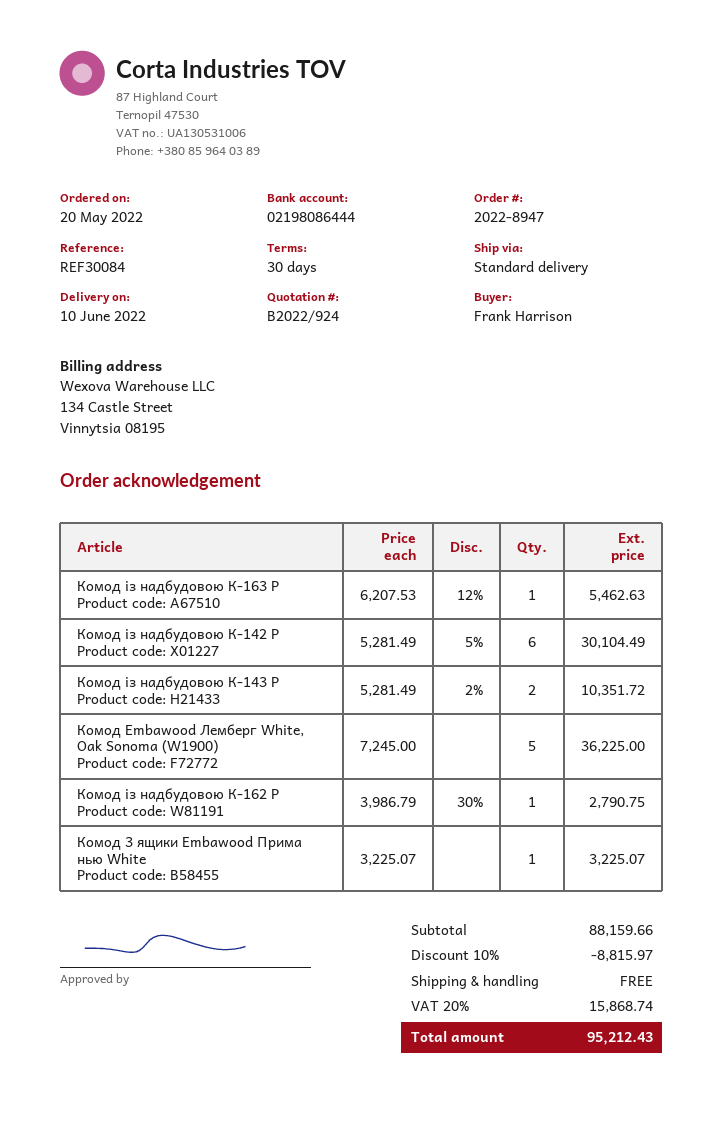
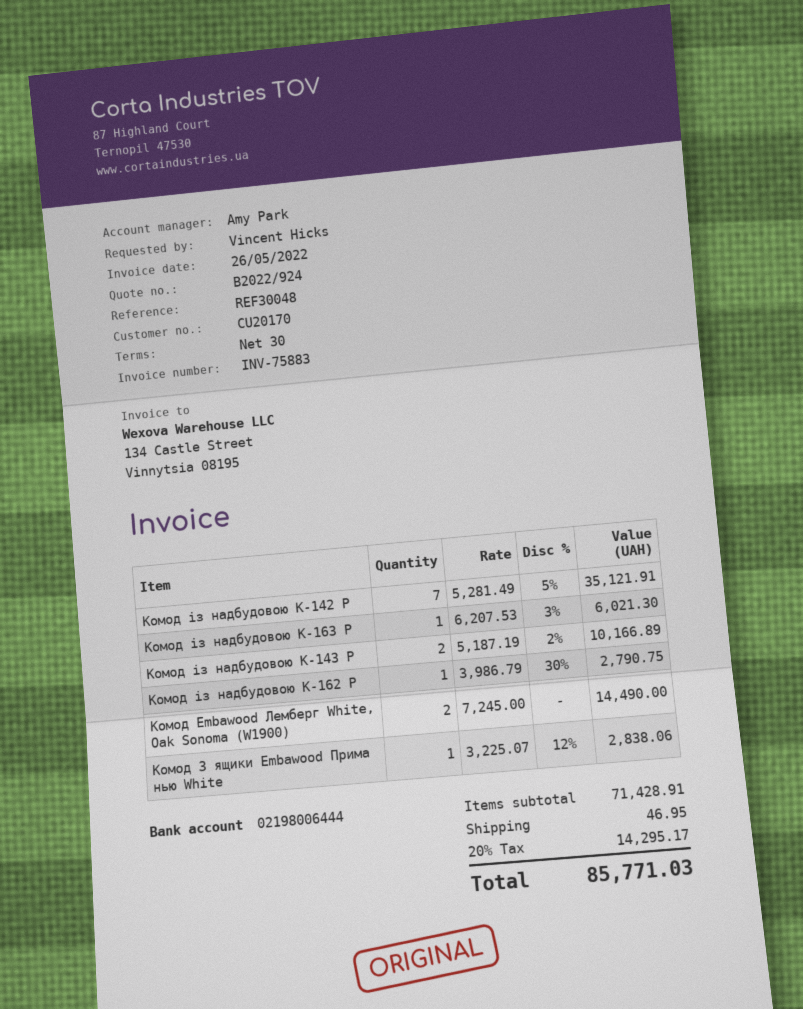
reference: REF30084 -> REF30048
ordered by: Frank Harrison -> Vincent Hicks
bank account: 02198086444 -> 02198006444
Комод із надбудовою К-163 Р: 1 x 6207.53 - 12% = 5462.63 -> 1 x 6207.53 - 3% = 6021.30
Комод із надбудовою К-142 Р: 6 x 5281.49 - 5% = 30104.49 -> 7 x 5281.49 - 5% = 35121.91
Комод із надбудовою К-143 Р: 2 x 5281.49 - 2% = 10351.72 -> 2 x 5187.19 - 2% = 10166.89
Комод Embawood Лемберг White, Oak Sonoma (W1900): 5 x 7245.00 = 36225.00 -> 2 x 7245.00 = 14490.00
Комод 3 ящики Embawood Прима нью White: 1 x 3225.07 = 3225.07 -> 1 x 3225.07 - 12% = 2838.06
subtotal: 88159.66 -> 71428.91
discount: 10% = 8815.97 -> none
shipping: 0.00 -> 46.95
tax: 20% = 15868.74 -> 20% = 14295.17
total: 95212.43 -> 85771.03

